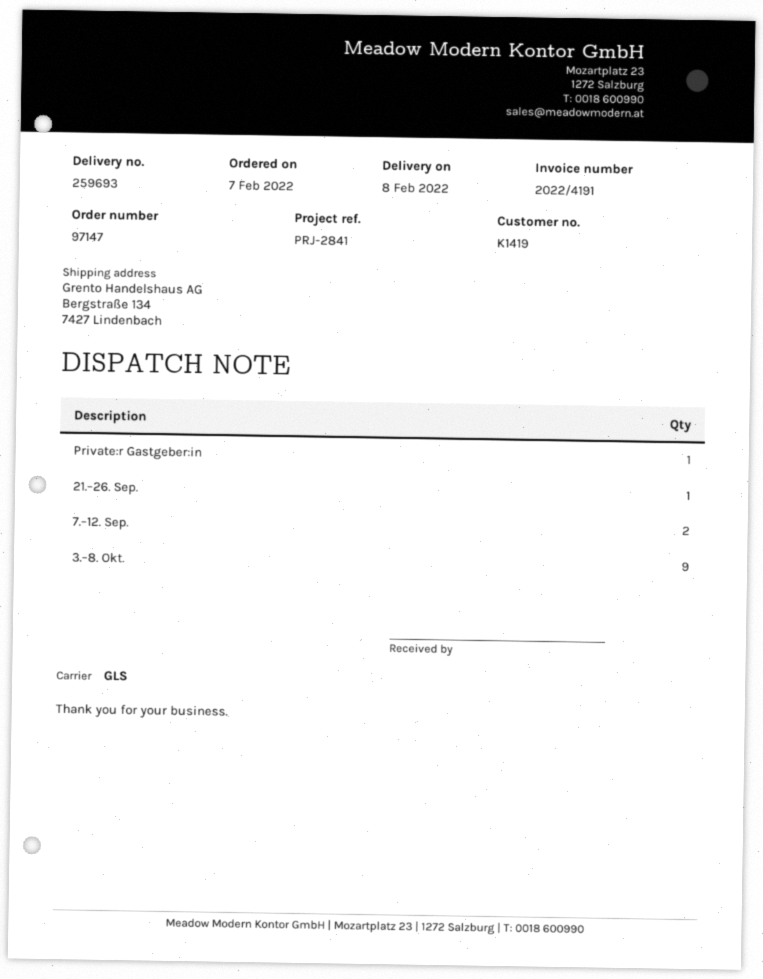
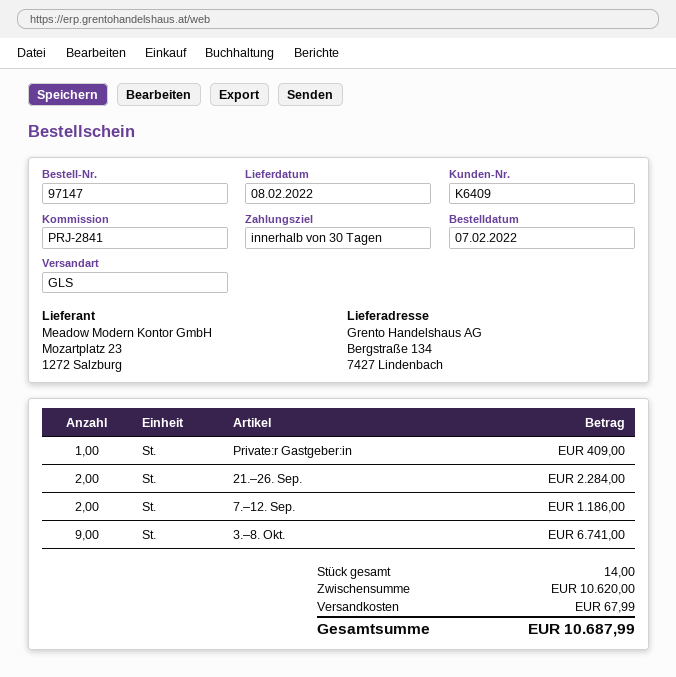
customer number: K1419 -> K6409
21.–26. Sep.: 1 -> 2

